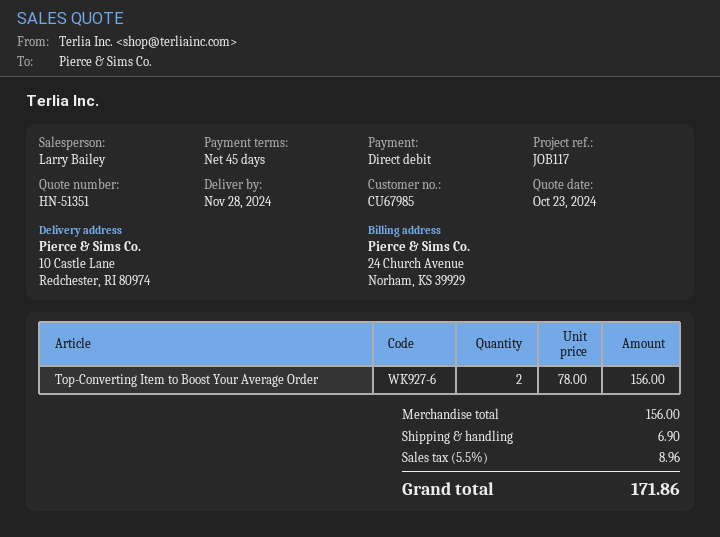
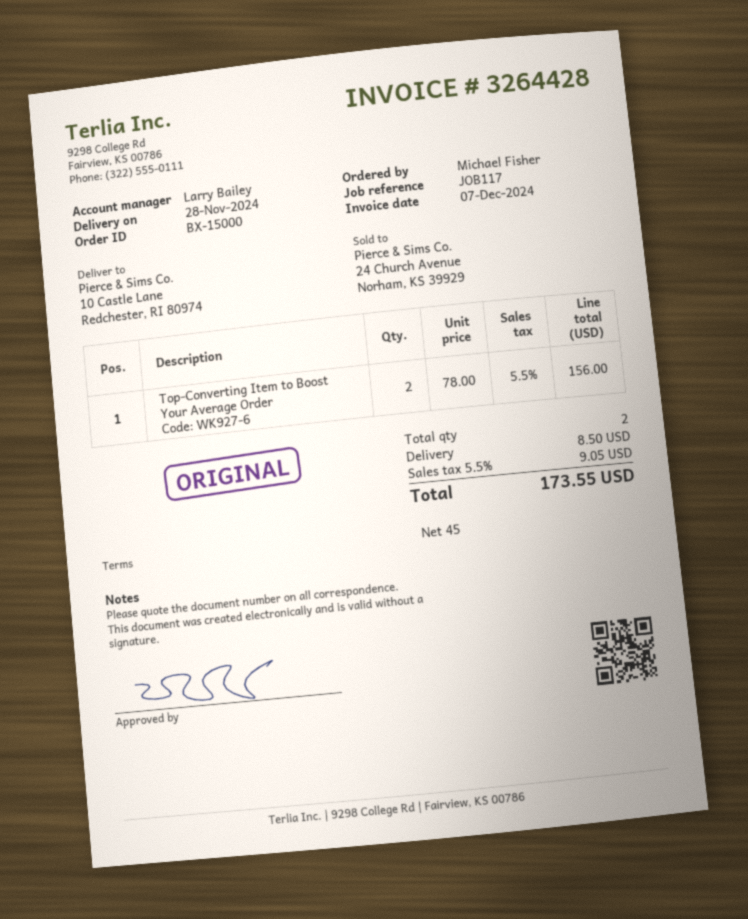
shipping: 6.90 -> 8.50
tax: 5.5% = 8.96 -> 5.5% = 9.05
total: 171.86 -> 173.55

